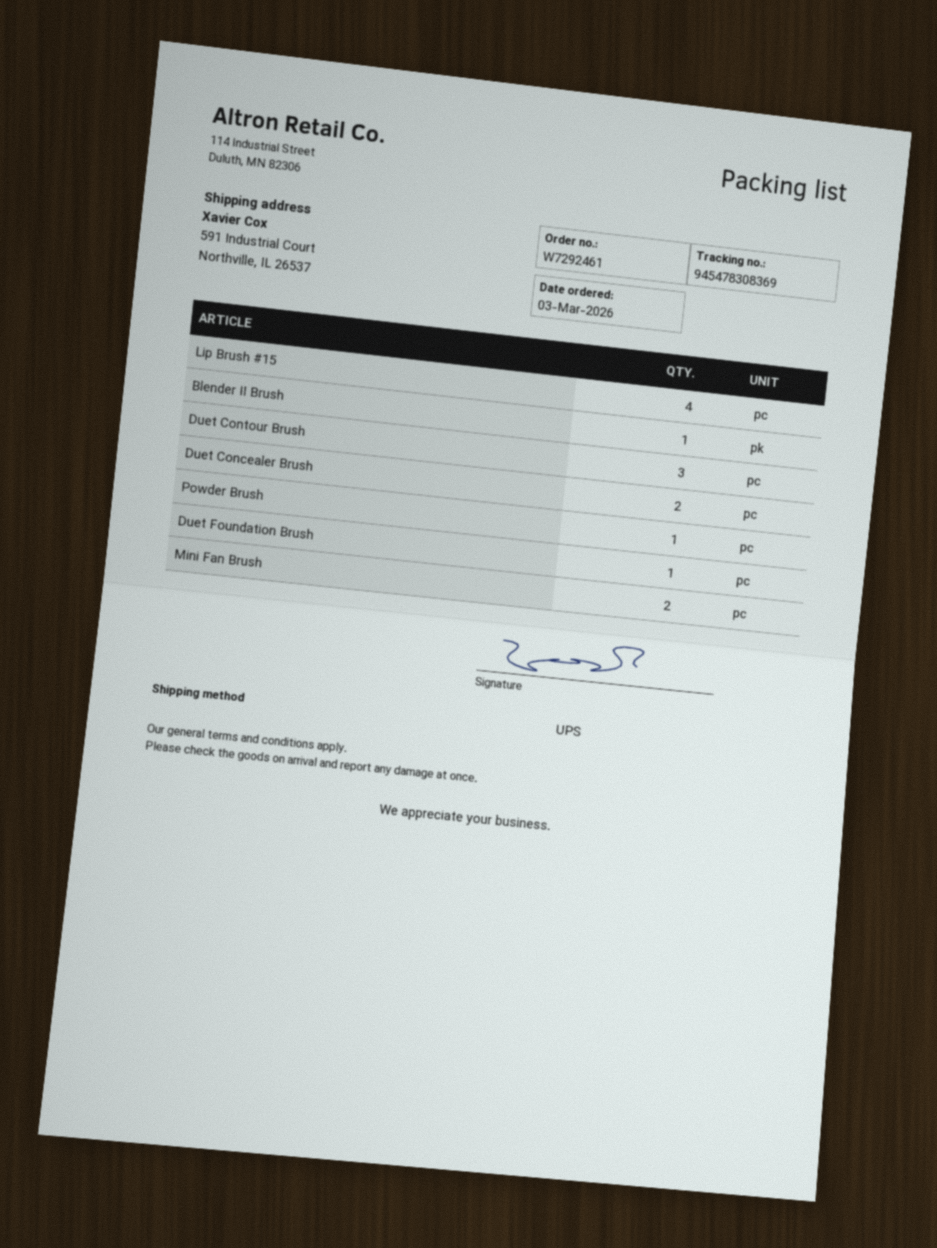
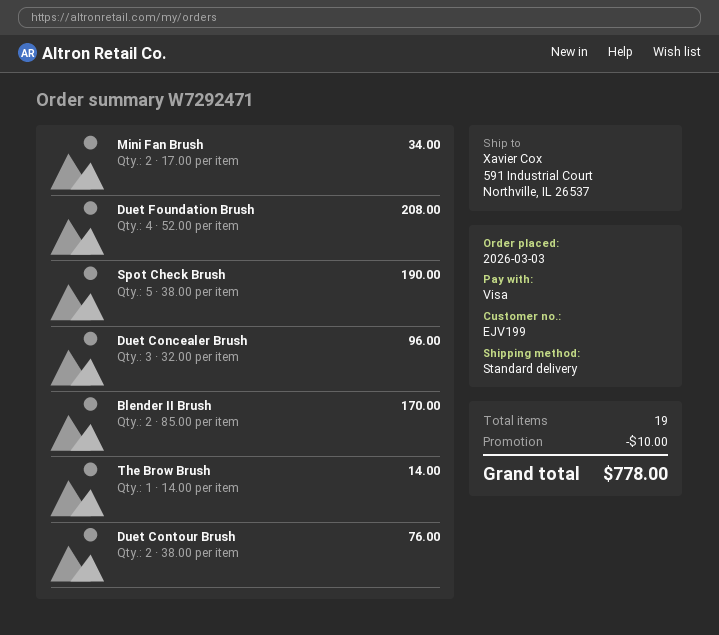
order number: W7292461 -> W7292471
shipping method: UPS -> standard
Lip Brush #15: 4 -> none
Blender II Brush: 1 -> 2
Duet Contour Brush: 3 -> 2
Duet Concealer Brush: 2 -> 3
Powder Brush: 1 -> none
Duet Foundation Brush: 1 -> 4
Spot Check Brush: none -> 5
The Brow Brush: none -> 1

